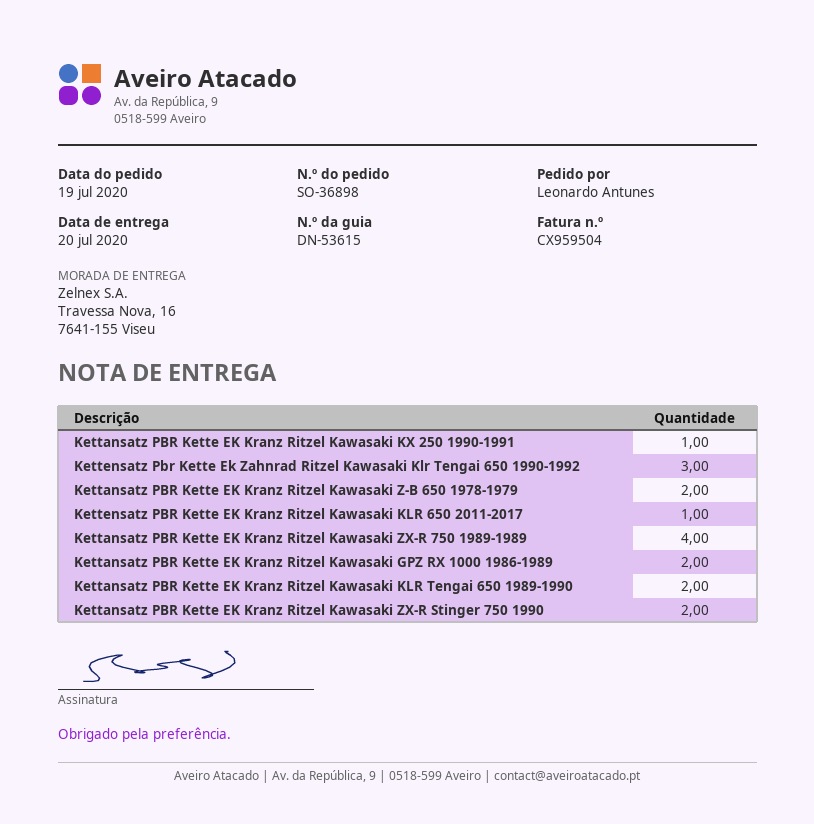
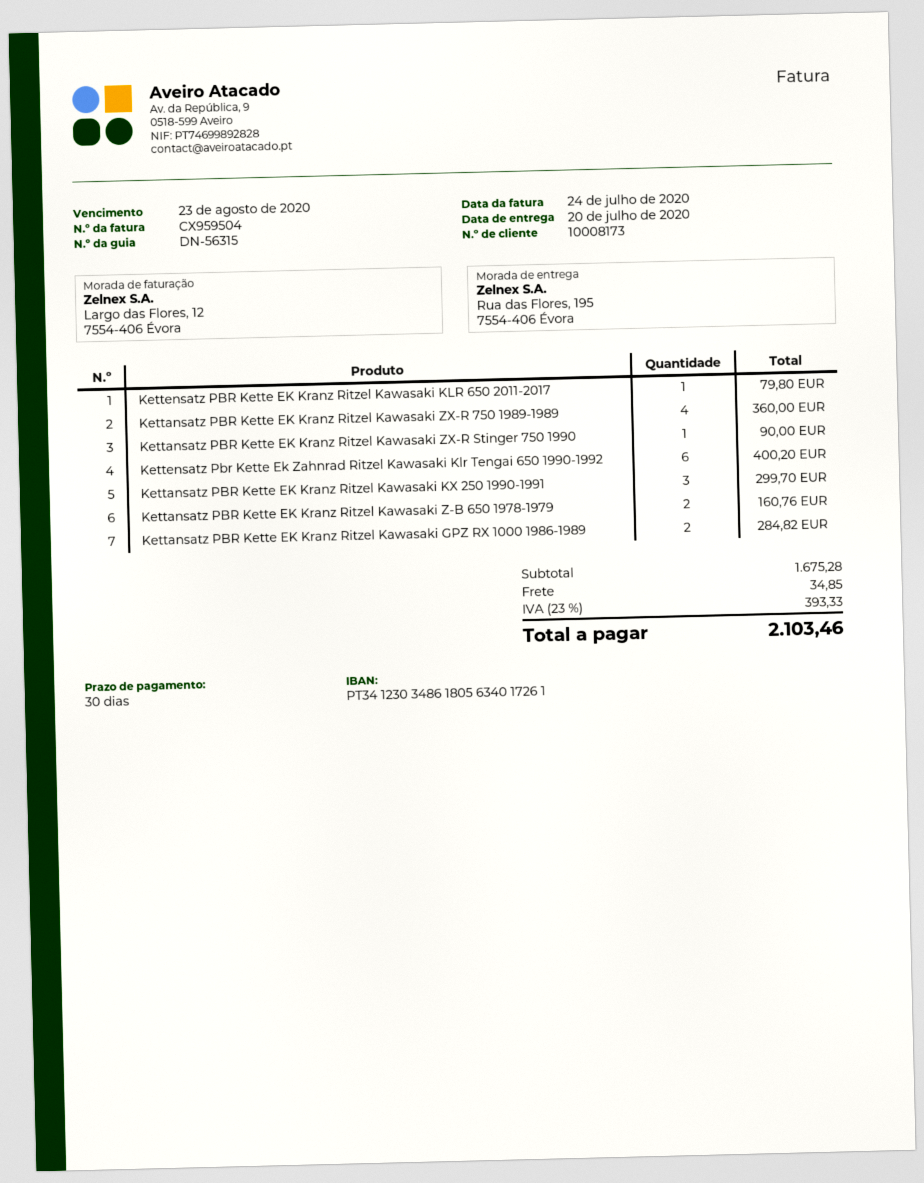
delivery note number: DN-53615 -> DN-56315
ship to: Travessa Nova, 16, 7641-155 Viseu -> Rua das Flores, 195, 7554-406 Évora
Kettansatz PBR Kette EK Kranz Ritzel Kawasaki KX 250 1990-1991: 1 -> 3
Kettensatz Pbr Kette Ek Zahnrad Ritzel Kawasaki Klr Tengai 650 1990-1992: 3 -> 6
Kettansatz PBR Kette EK Kranz Ritzel Kawasaki KLR Tengai 650 1989-1990: 2 -> none
Kettansatz PBR Kette EK Kranz Ritzel Kawasaki ZX-R Stinger 750 1990: 2 -> 1

